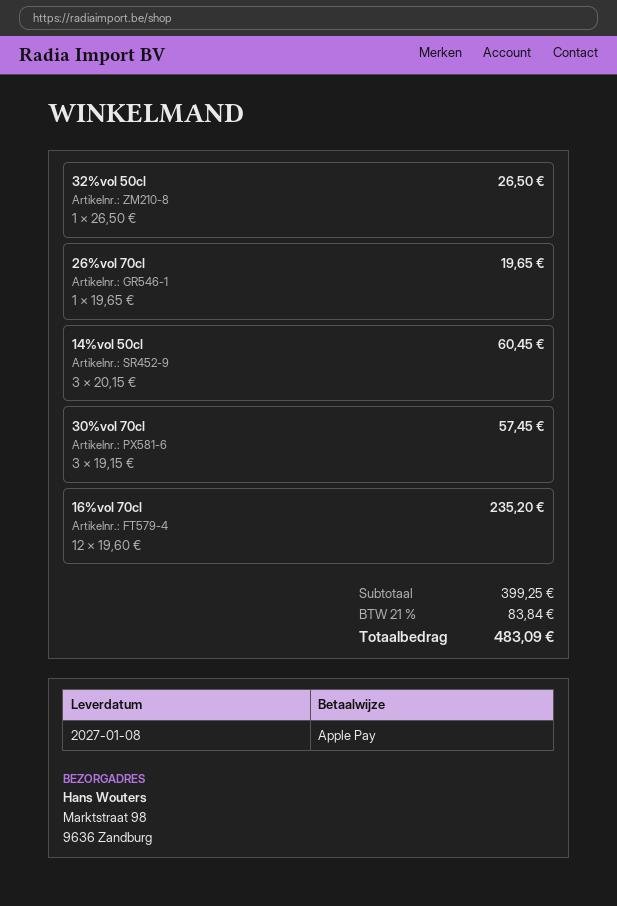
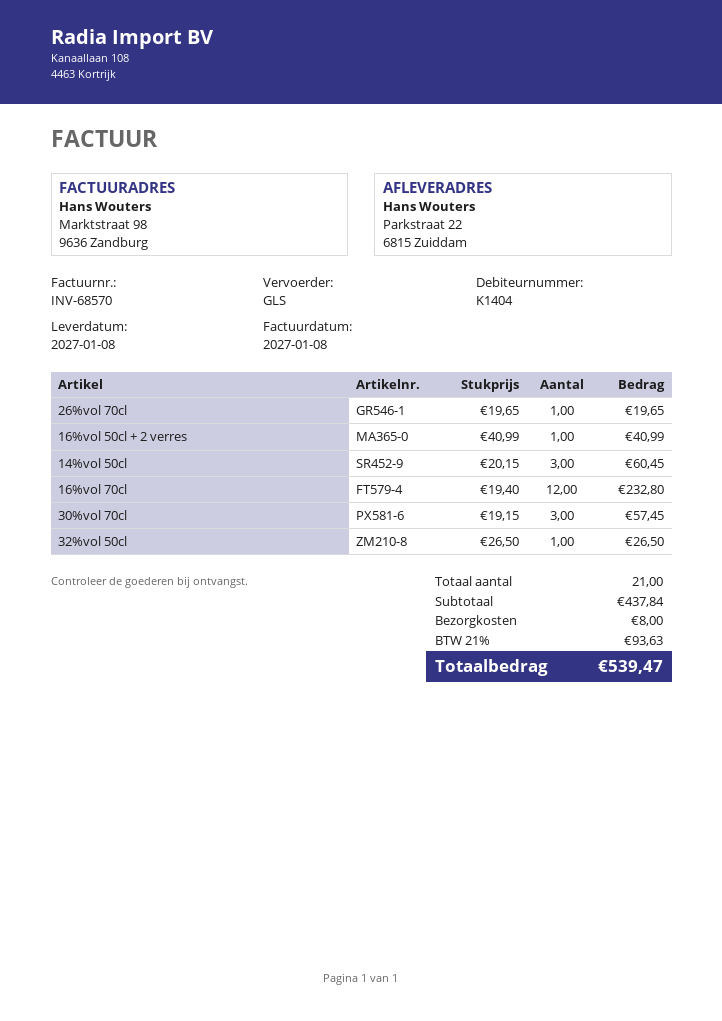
ship to: Marktstraat 98, 9636 Zandburg -> Parkstraat 22, 6815 Zuiddam
16%vol 70cl: 12 x 19.60 = 235.20 -> 12 x 19.40 = 232.80
16%vol 50cl + 2 verres: none -> 1 x 40.99 = 40.99
subtotal: 399.25 -> 437.84
shipping: none -> 8.00
tax: 21% = 83.84 -> 21% = 93.63
total: 483.09 -> 539.47

